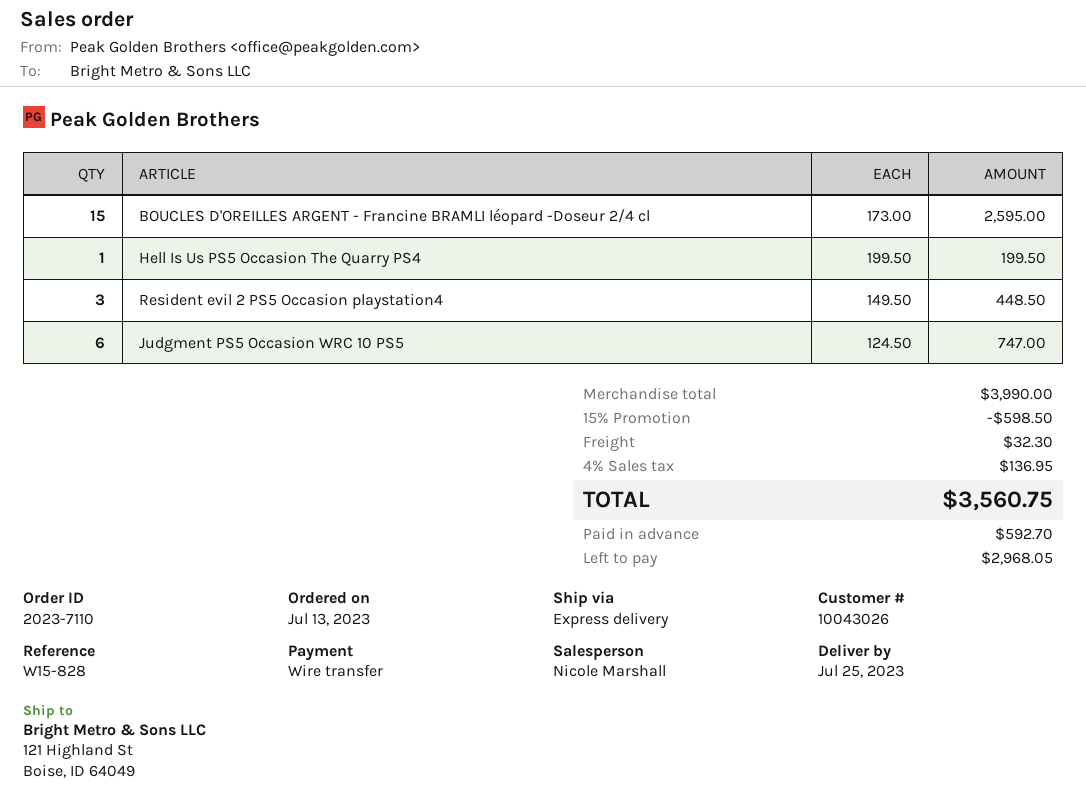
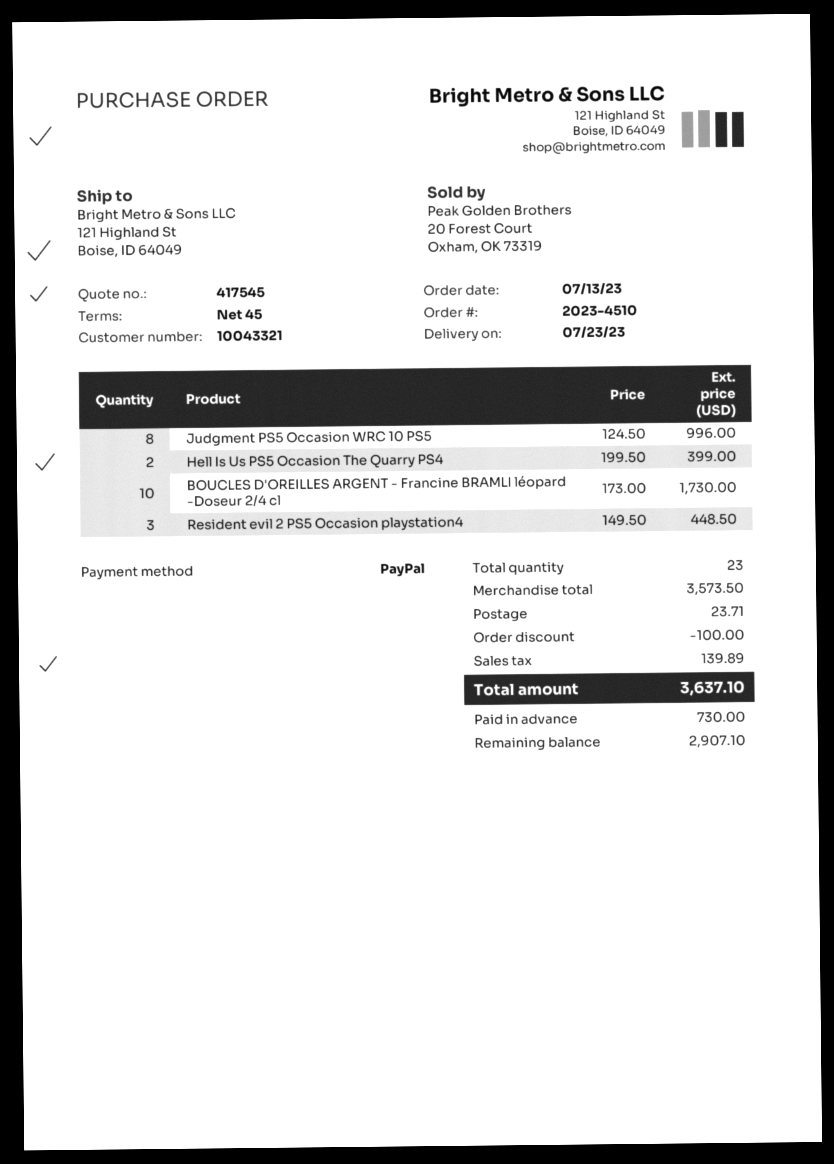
order number: 2023-7110 -> 2023-4510
delivery date: 2023-07-25 -> 2023-07-23
customer number: 10043026 -> 10043321
payment method: bank transfer -> PayPal
BOUCLES D'OREILLES ARGENT - Francine BRAMLI léopard -Doseur 2/4 cl: 15 x 173.00 = 2595.00 -> 10 x 173.00 = 1730.00
Hell Is Us PS5 Occasion The Quarry PS4: 1 x 199.50 = 199.50 -> 2 x 199.50 = 399.00
Judgment PS5 Occasion WRC 10 PS5: 6 x 124.50 = 747.00 -> 8 x 124.50 = 996.00
subtotal: 3990.00 -> 3573.50
discount: 598.50 -> 100.00
shipping: 32.30 -> 23.71
tax: 136.95 -> 139.89
total: 3560.75 -> 3637.10
deposit: 592.70 -> 730.00
balance: 2968.05 -> 2907.10

